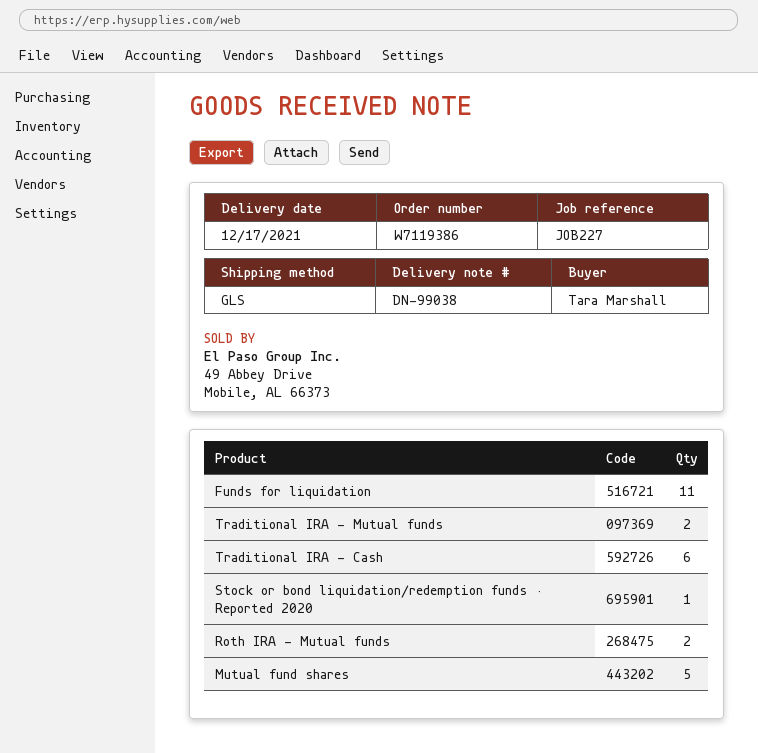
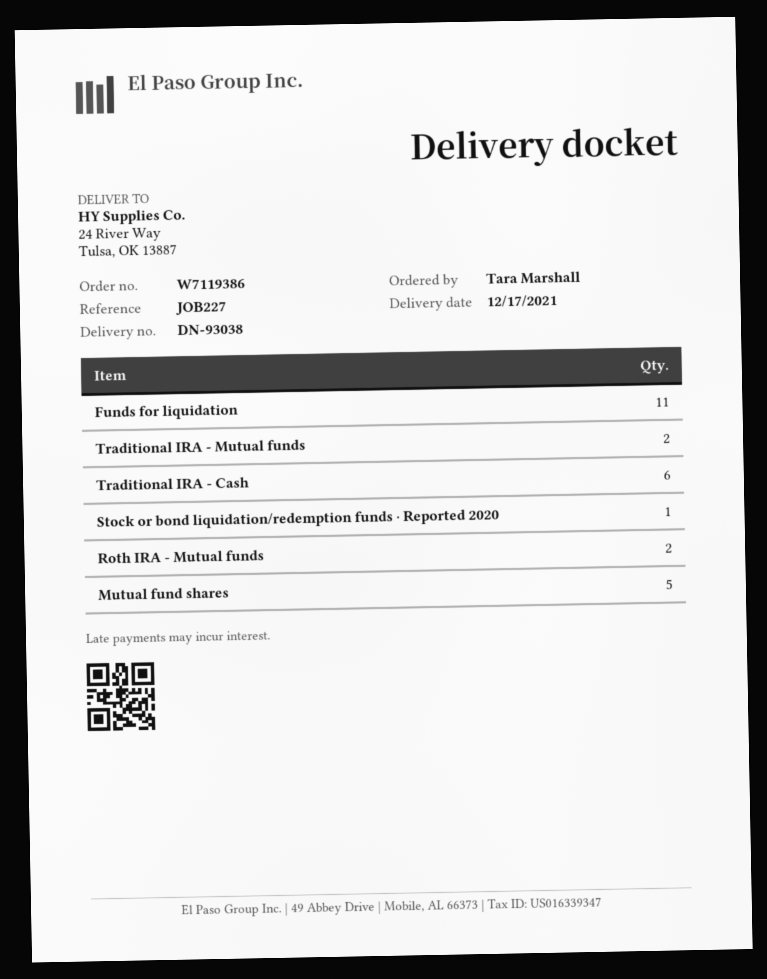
delivery note number: DN-99038 -> DN-93038

